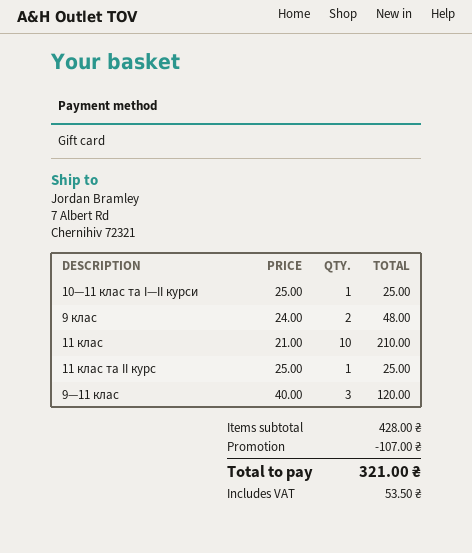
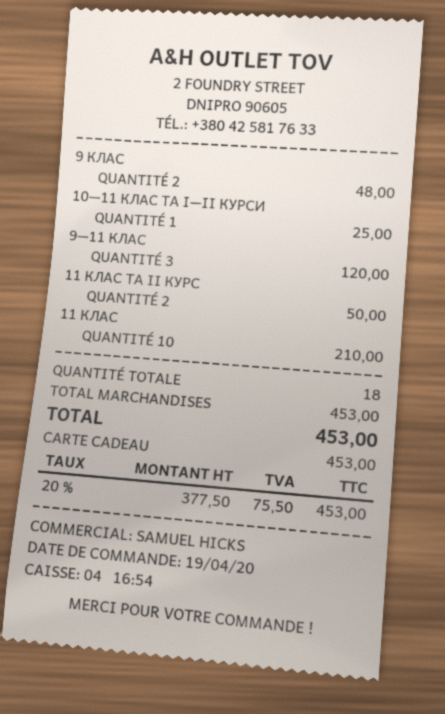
11 клас та II курс: 1 for 25.00 -> 2 for 50.00
subtotal: 428.00 -> 453.00
discount: 107.00 -> none
tax: 53.50 -> 75.50
total: 321.00 -> 453.00

